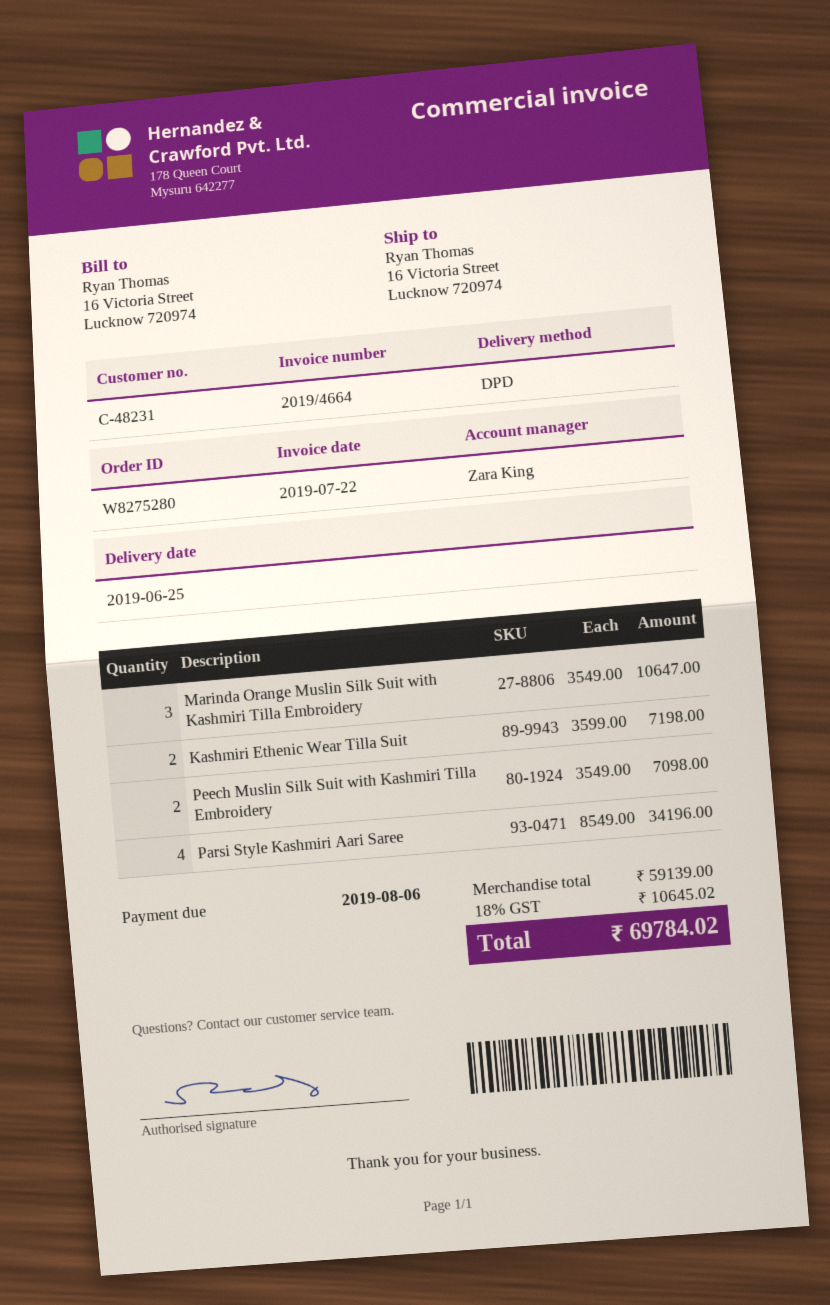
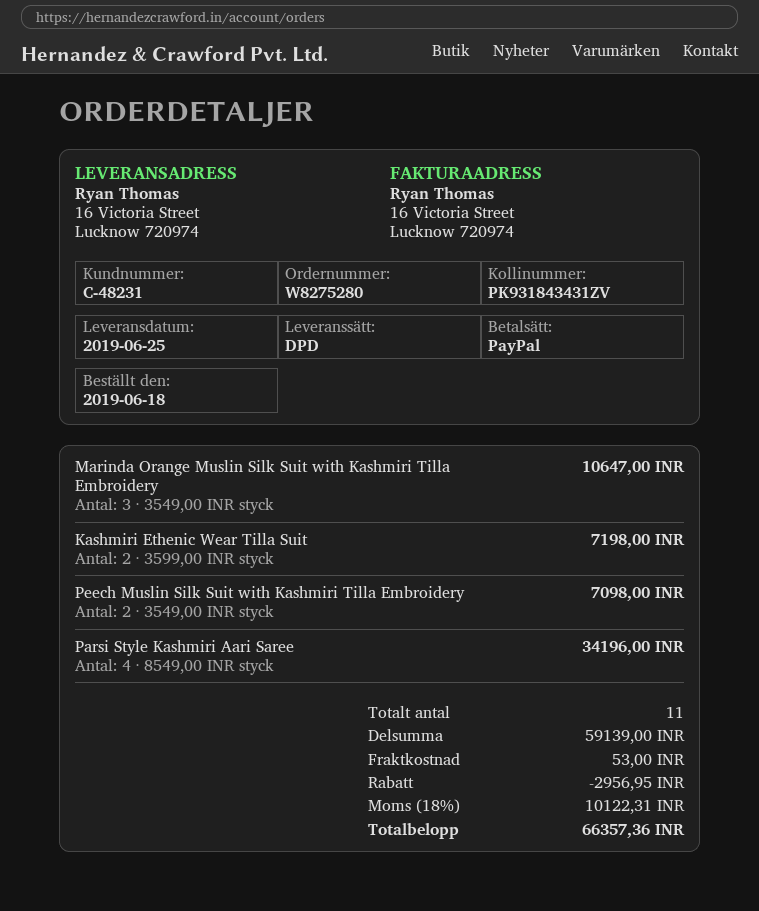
discount: none -> 2956.95
shipping: none -> 53.00
tax: 18% = 10645.02 -> 18% = 10122.31
total: 69784.02 -> 66357.36

